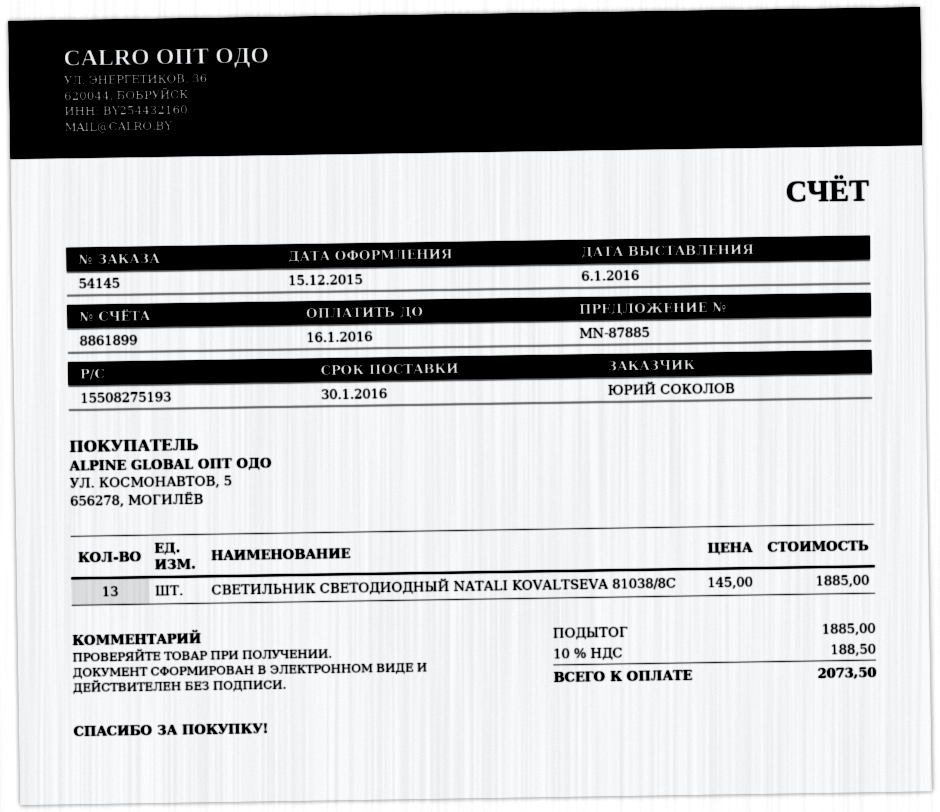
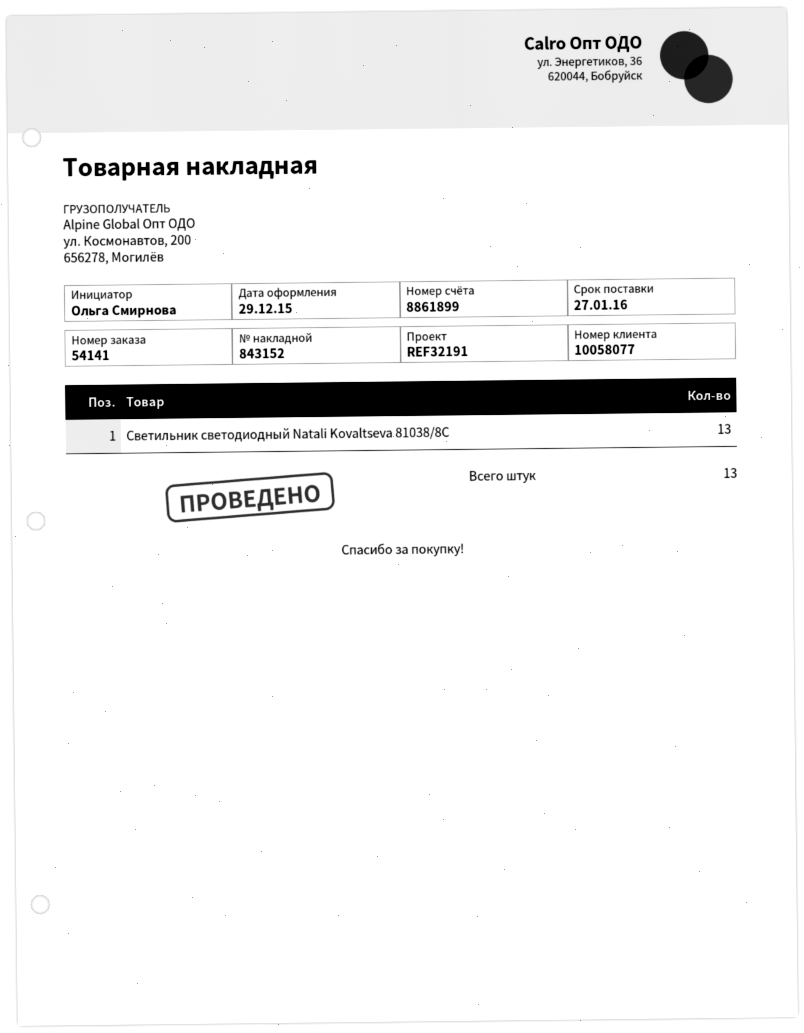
order number: 54145 -> 54141
order date: 2015-12-15 -> 2015-12-29
delivery date: 2016-01-30 -> 2016-01-27
ordered by: ЮРИЙ СОКОЛОВ -> Ольга Смирнова

